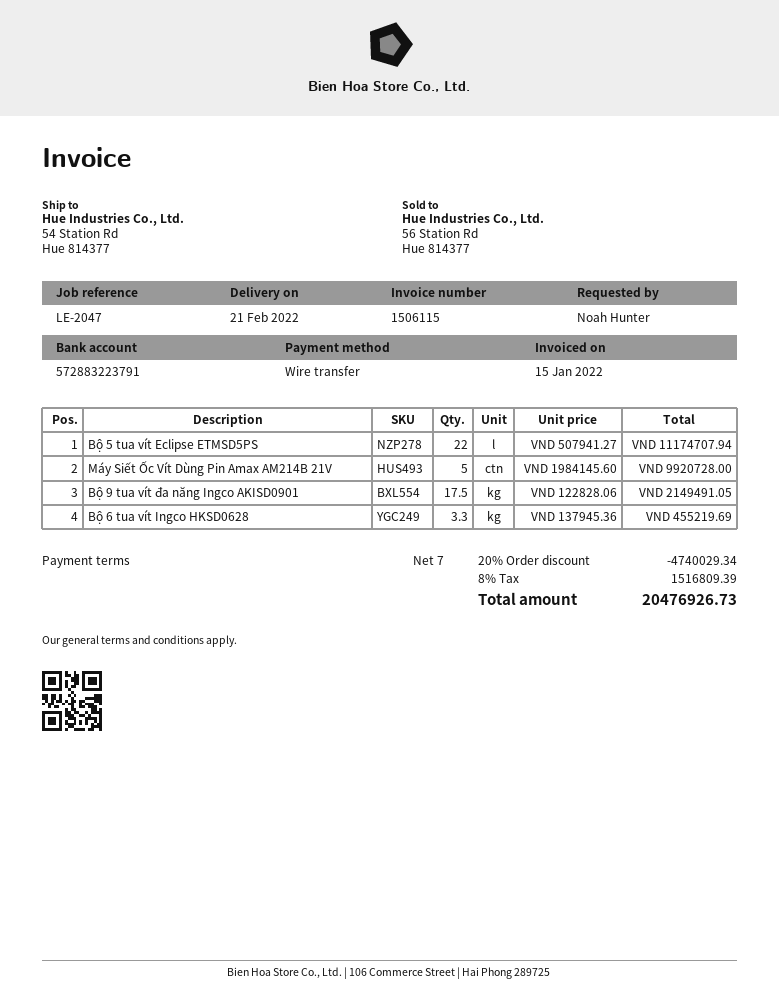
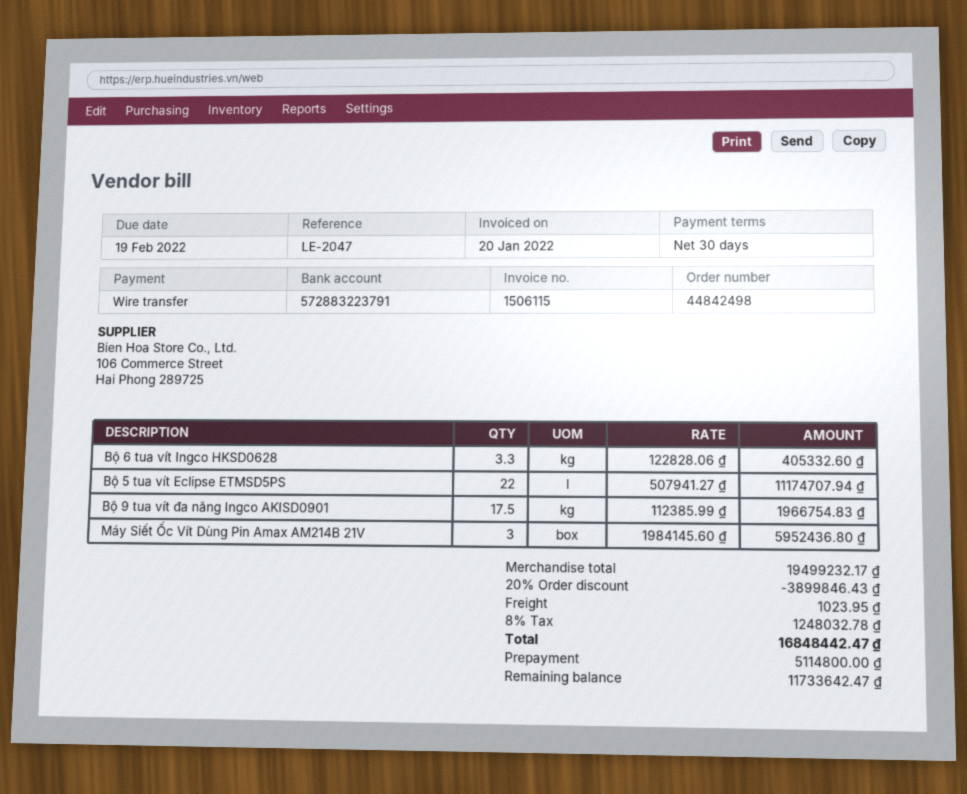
invoice date: 2022-01-15 -> 2022-01-20
payment terms: 7 days -> 30 days
Máy Siết Ốc Vít Dùng Pin Amax AM214B 21V: 5 x 1984145.60 = 9920728.00 -> 3 x 1984145.60 = 5952436.80
Bộ 9 tua vít đa năng Ingco AKISD0901: 17.5 x 122828.06 = 2149491.05 -> 17.5 x 112385.99 = 1966754.83
Bộ 6 tua vít Ingco HKSD0628: 3.3 x 137945.36 = 455219.69 -> 3.3 x 122828.06 = 405332.60
discount: 20% = 4740029.34 -> 20% = 3899846.43
shipping: none -> 1023.95
tax: 8% = 1516809.39 -> 8% = 1248032.78
total: 20476926.73 -> 16848442.47

